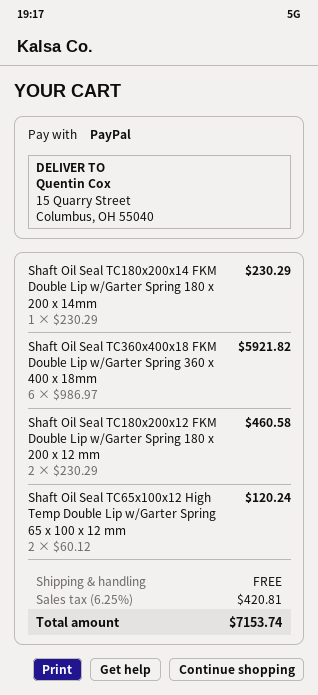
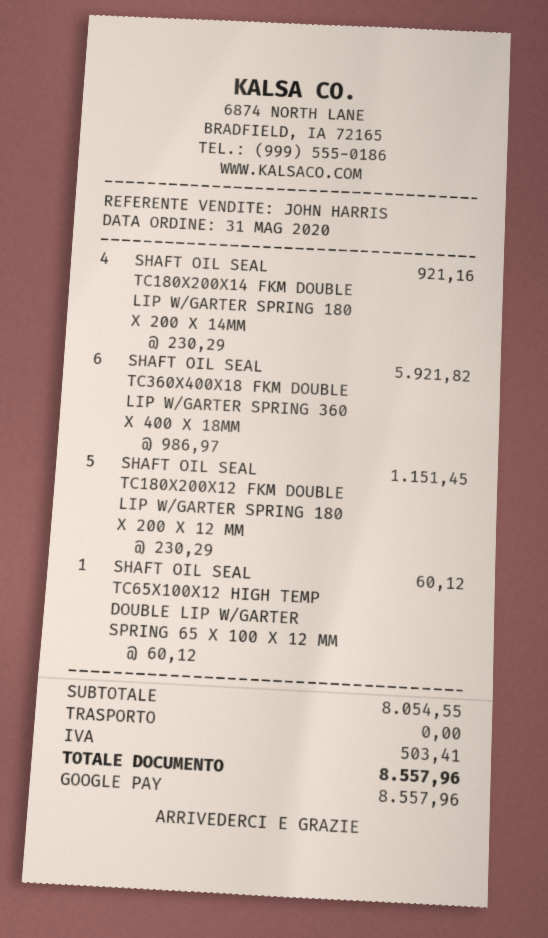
payment method: PayPal -> Google Pay
Shaft Oil Seal TC180x200x14 FKM Double Lip w/Garter Spring 180 x 200 x 14mm: 1 x 230.29 = 230.29 -> 4 x 230.29 = 921.16
Shaft Oil Seal TC180x200x12 FKM Double Lip w/Garter Spring 180 x 200 x 12 mm: 2 x 230.29 = 460.58 -> 5 x 230.29 = 1151.45
Shaft Oil Seal TC65x100x12 High Temp Double Lip w/Garter Spring 65 x 100 x 12 mm: 2 x 60.12 = 120.24 -> 1 x 60.12 = 60.12
tax: 420.81 -> 503.41
total: 7153.74 -> 8557.96

